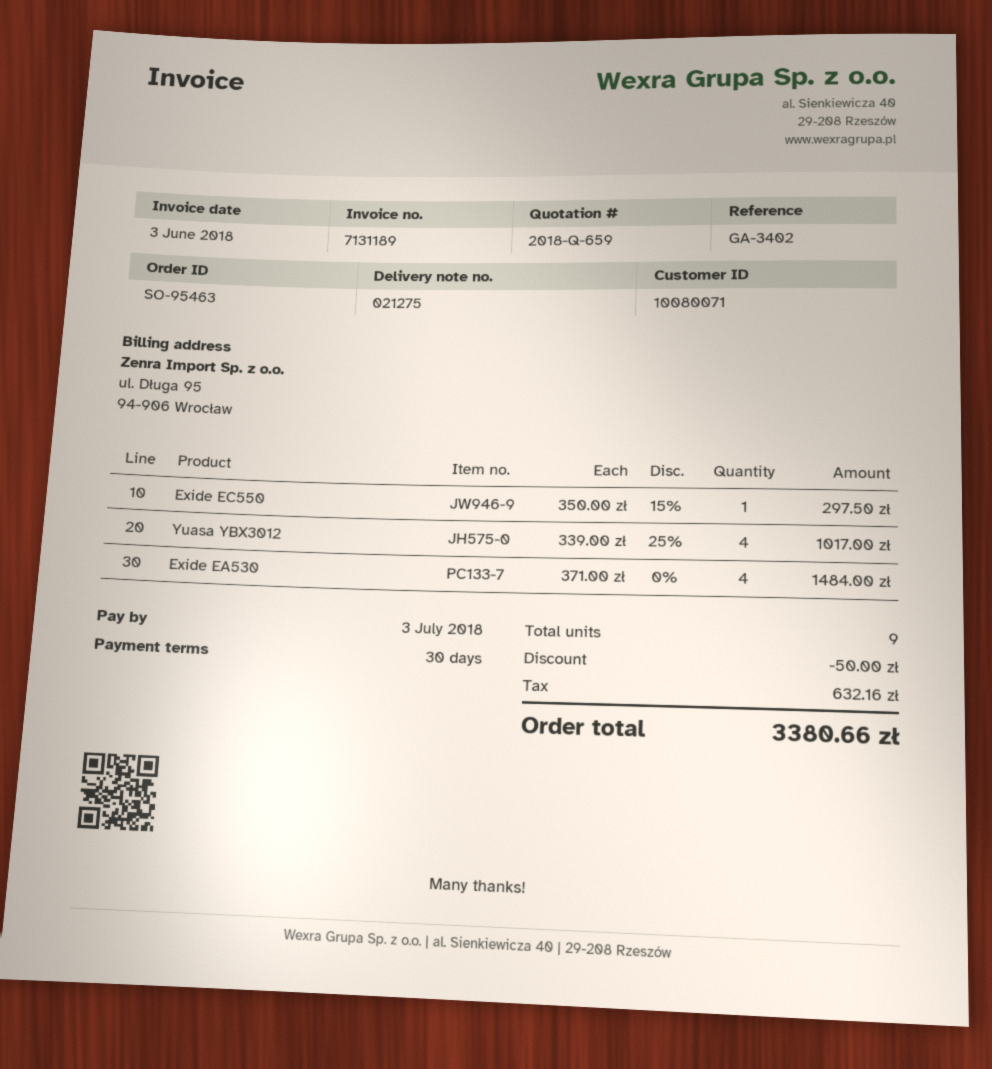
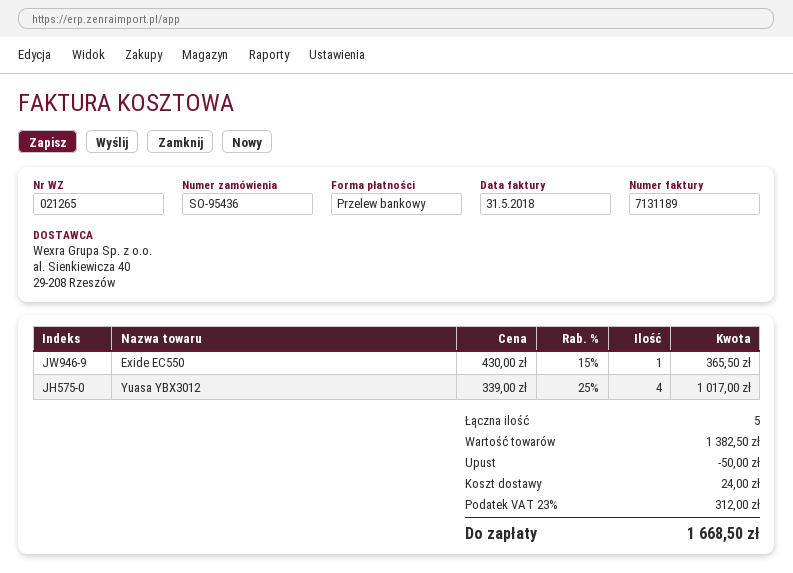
order number: SO-95463 -> SO-95436
delivery note number: 021275 -> 021265
invoice date: 2018-06-03 -> 2018-05-31
Exide EC550: 1 x 350.00 - 15% = 297.50 -> 1 x 430.00 - 15% = 365.50
Exide EA530: 4 x 371.00 = 1484.00 -> none
total quantity: 9 -> 5
shipping: none -> 24.00
tax: 632.16 -> 312.00
total: 3380.66 -> 1668.50

